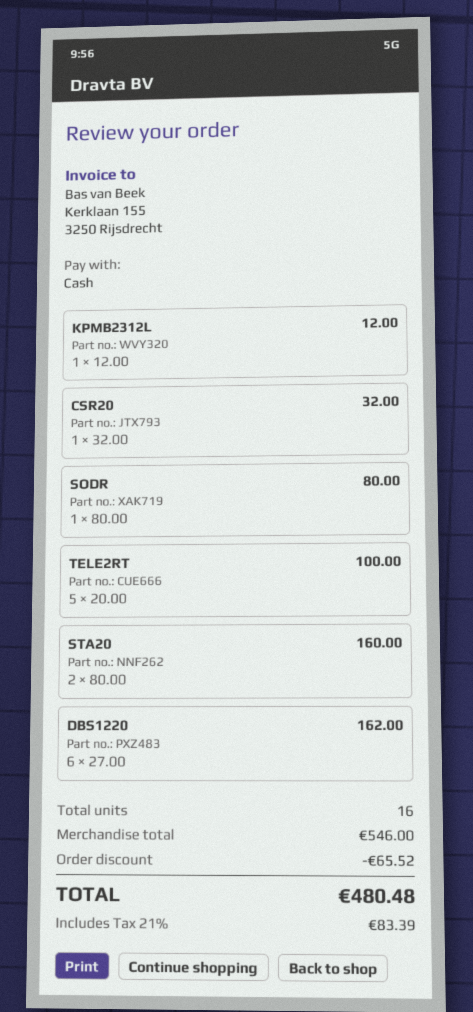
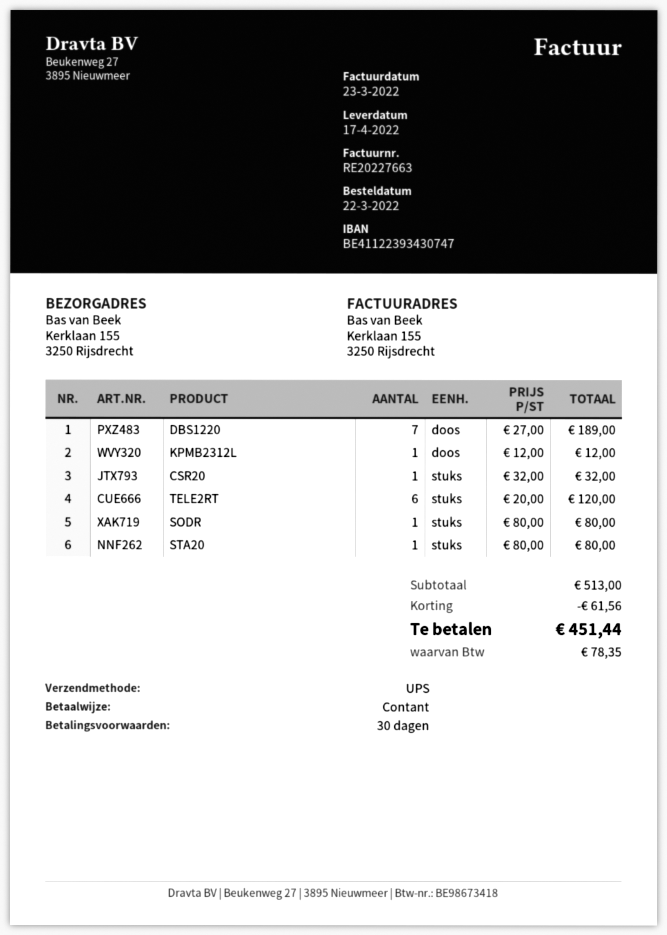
TELE2RT: 5 x 20.00 = 100.00 -> 6 x 20.00 = 120.00
STA20: 2 x 80.00 = 160.00 -> 1 x 80.00 = 80.00
DBS1220: 6 x 27.00 = 162.00 -> 7 x 27.00 = 189.00
subtotal: 546.00 -> 513.00
discount: 65.52 -> 61.56
tax: 83.39 -> 78.35
total: 480.48 -> 451.44

